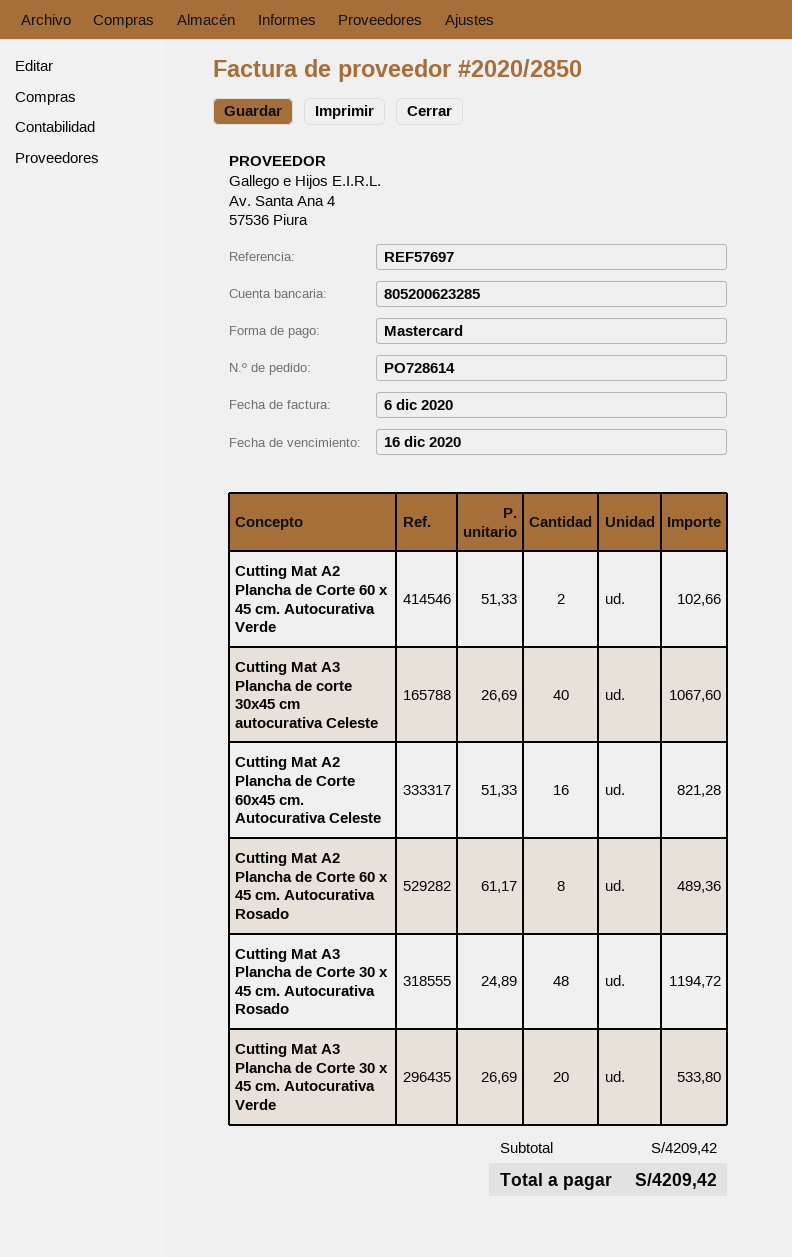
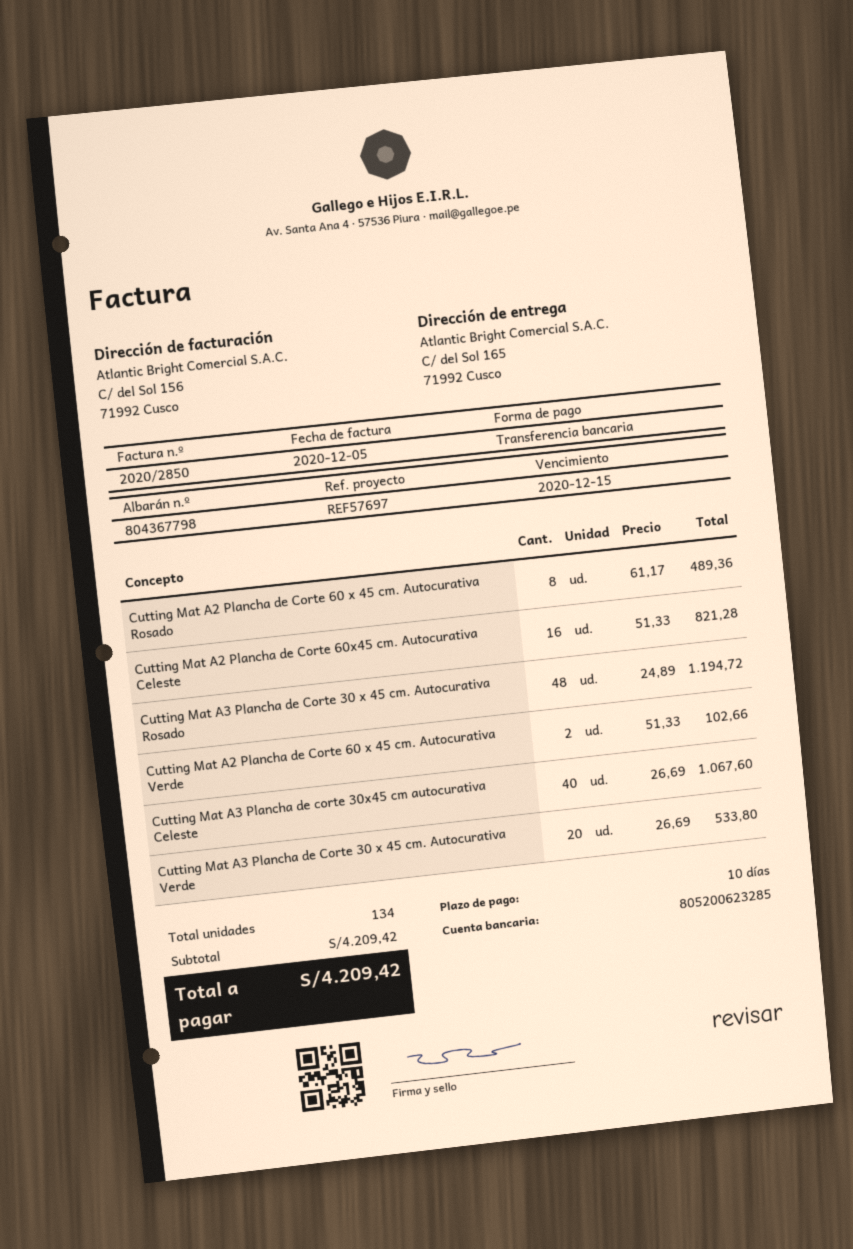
invoice date: 2020-12-06 -> 2020-12-05
due date: 2020-12-16 -> 2020-12-15
payment method: Mastercard -> bank transfer

